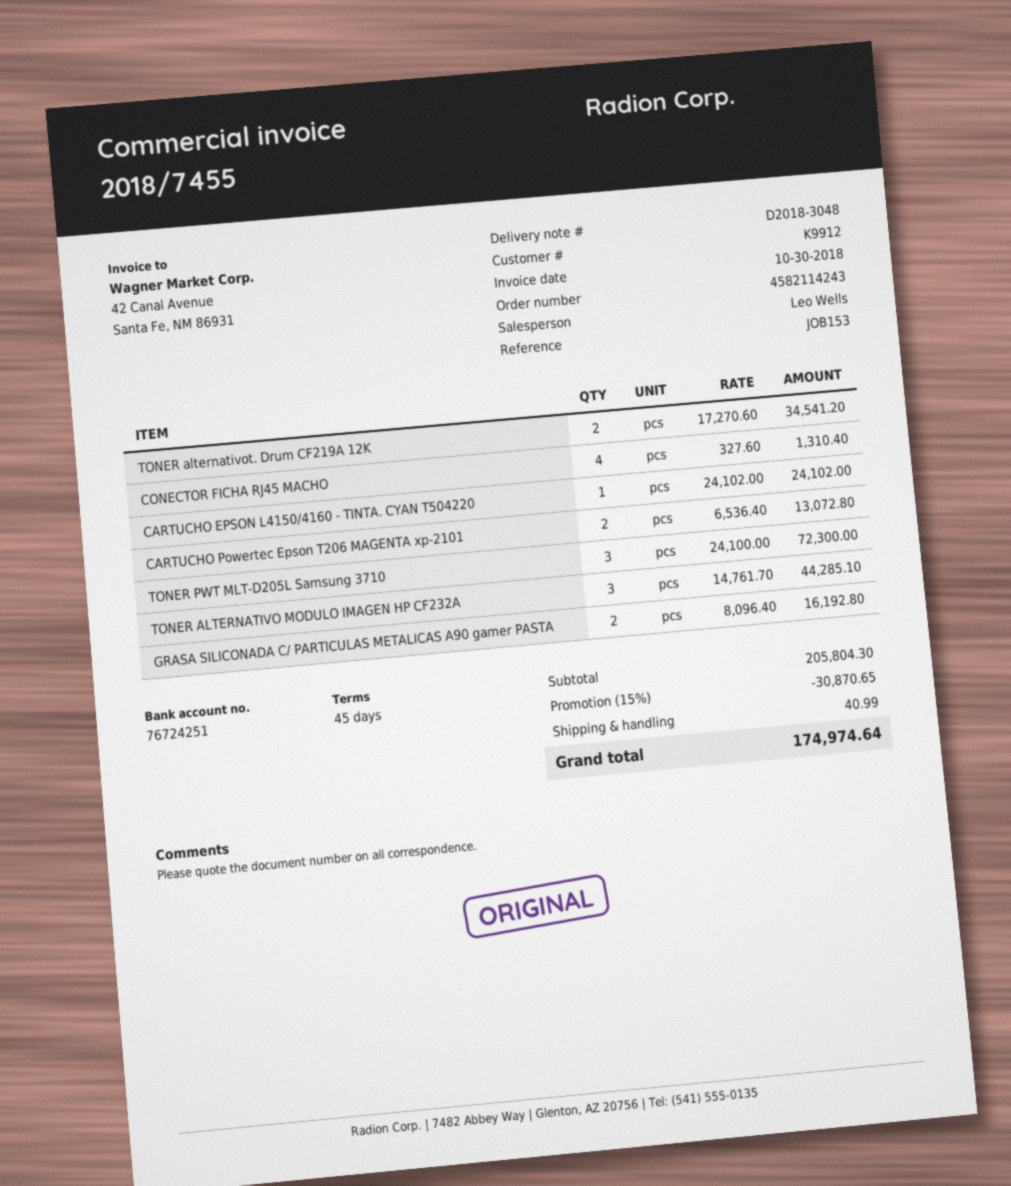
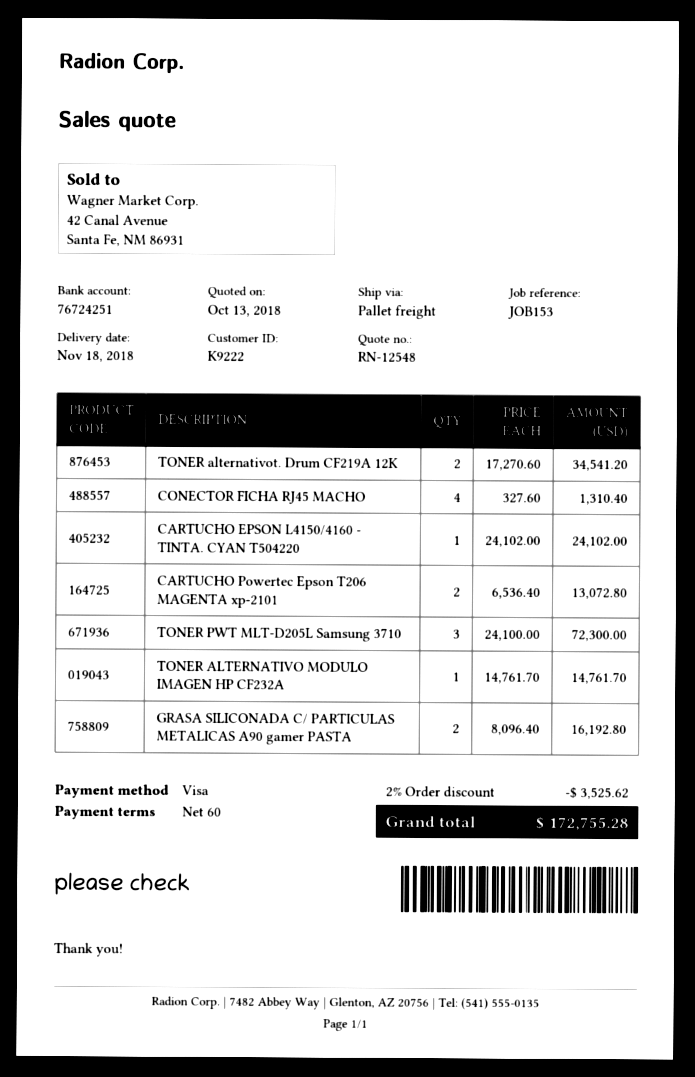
payment terms: 45 days -> 60 days
customer number: K9912 -> K9222
TONER ALTERNATIVO MODULO IMAGEN HP CF232A: 3 x 14761.70 = 44285.10 -> 1 x 14761.70 = 14761.70
discount: 15% = 30870.65 -> 2% = 3525.62
shipping: 40.99 -> none
total: 174974.64 -> 172755.28

